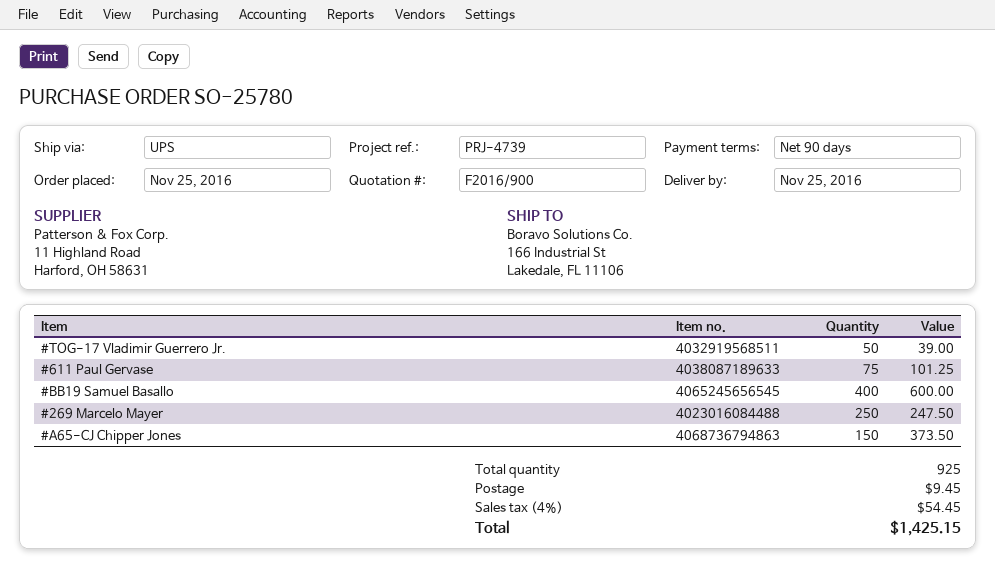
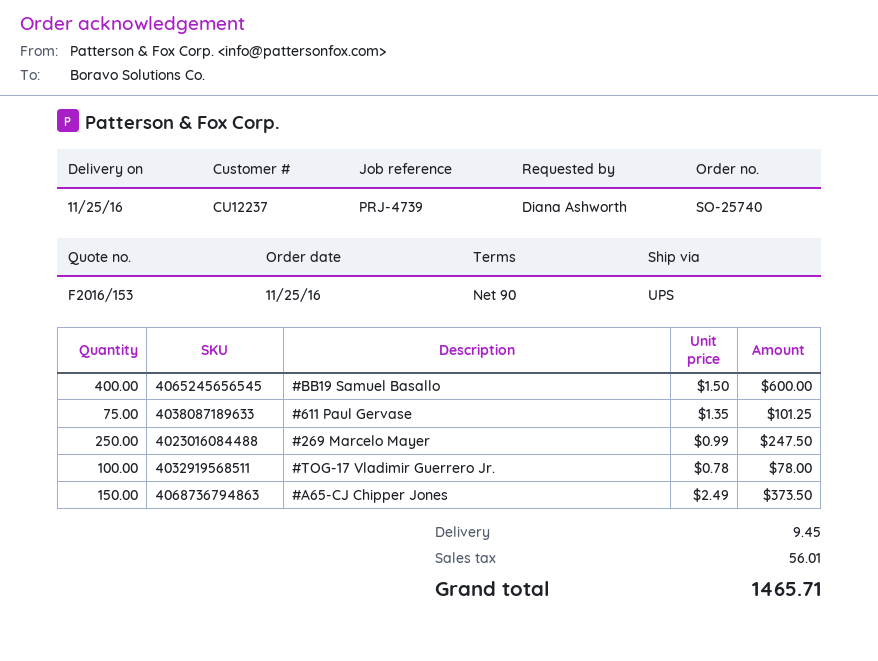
quote number: F2016/900 -> F2016/153
order number: SO-25780 -> SO-25740
#TOG-17 Vladimir Guerrero Jr.: 50 for 39.00 -> 100 for 78.00
tax: 54.45 -> 56.01
total: 1425.15 -> 1465.71

